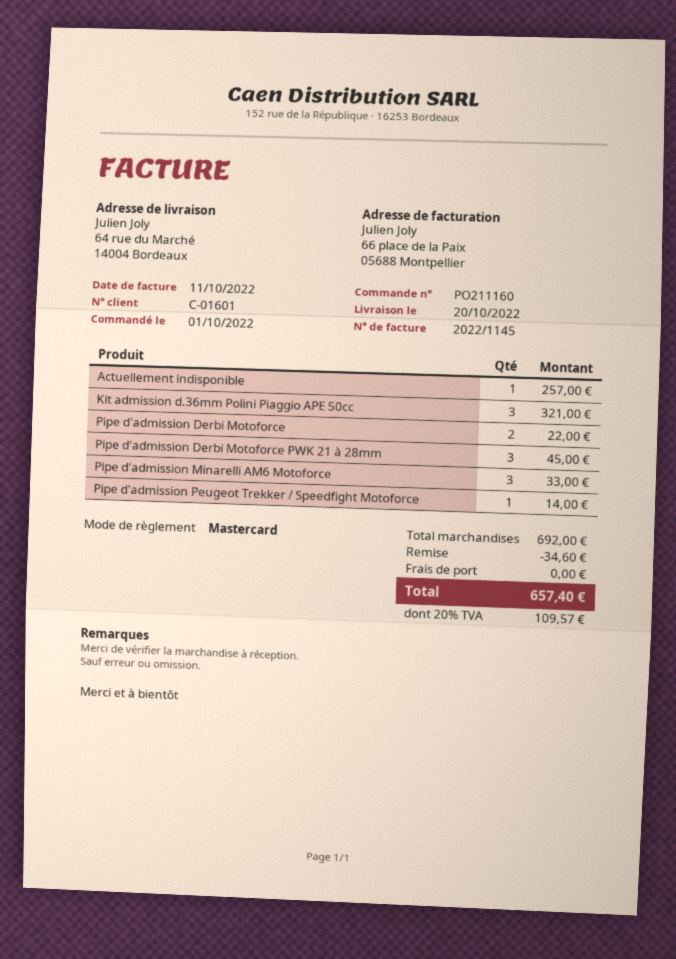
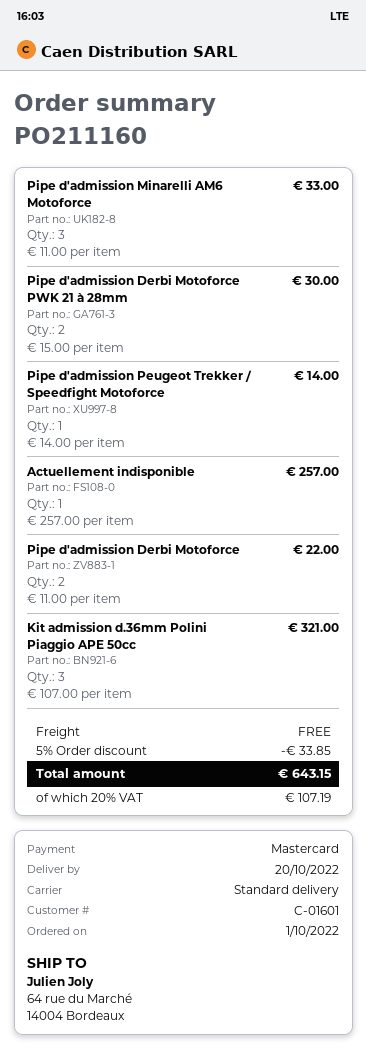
Pipe d'admission Derbi Motoforce PWK 21 à 28mm: 3 for 45.00 -> 2 for 30.00
discount: 34.60 -> 33.85
tax: 20% = 109.57 -> 20% = 107.19
total: 657.40 -> 643.15

